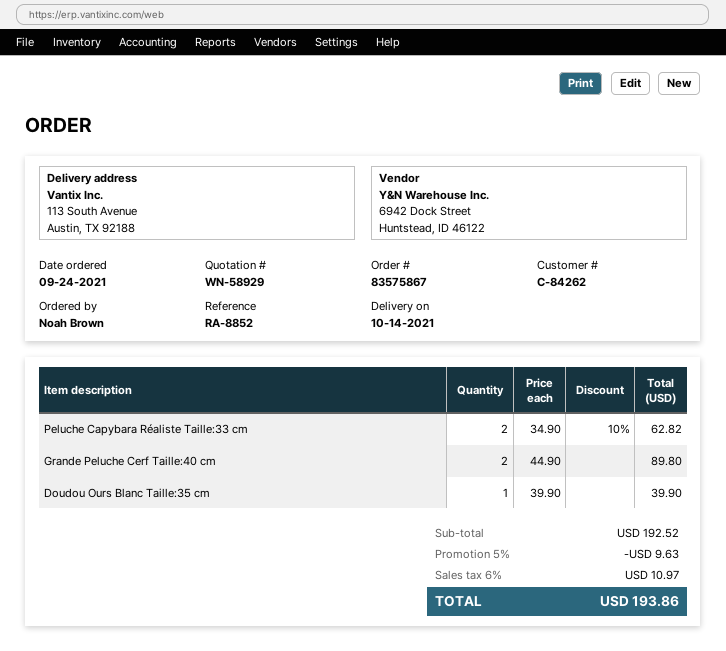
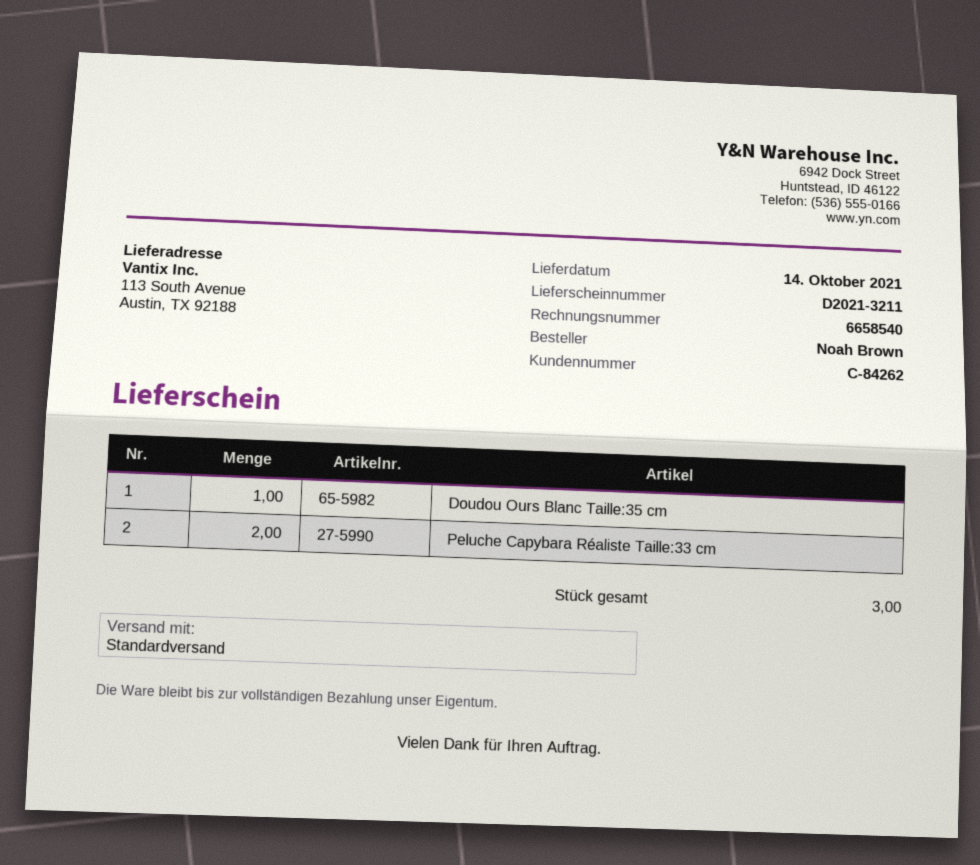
Grande Peluche Cerf Taille:40 cm: 2 -> none

